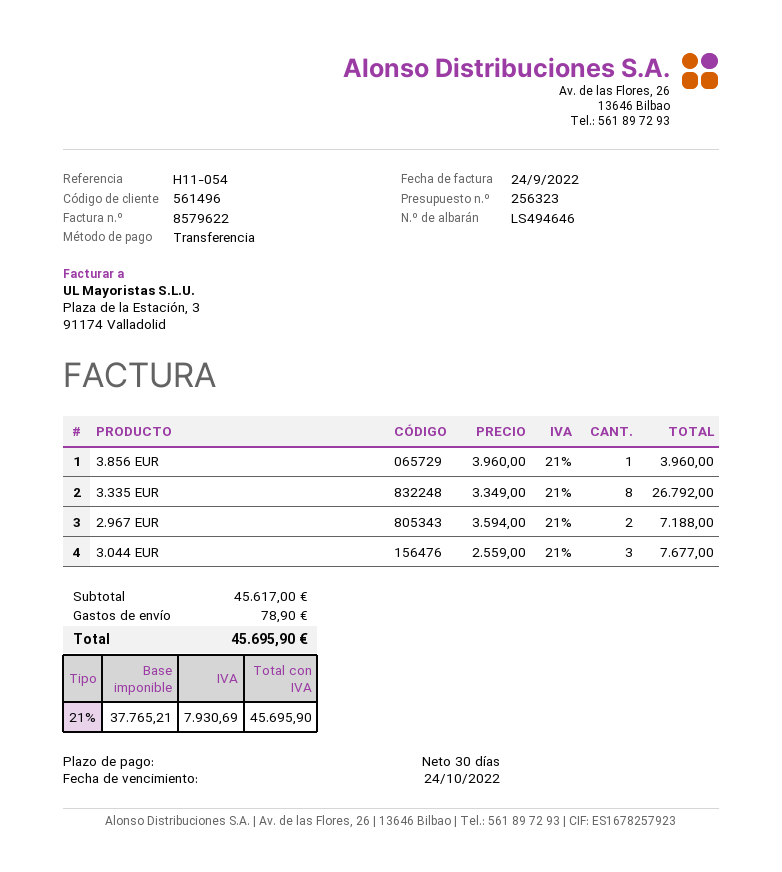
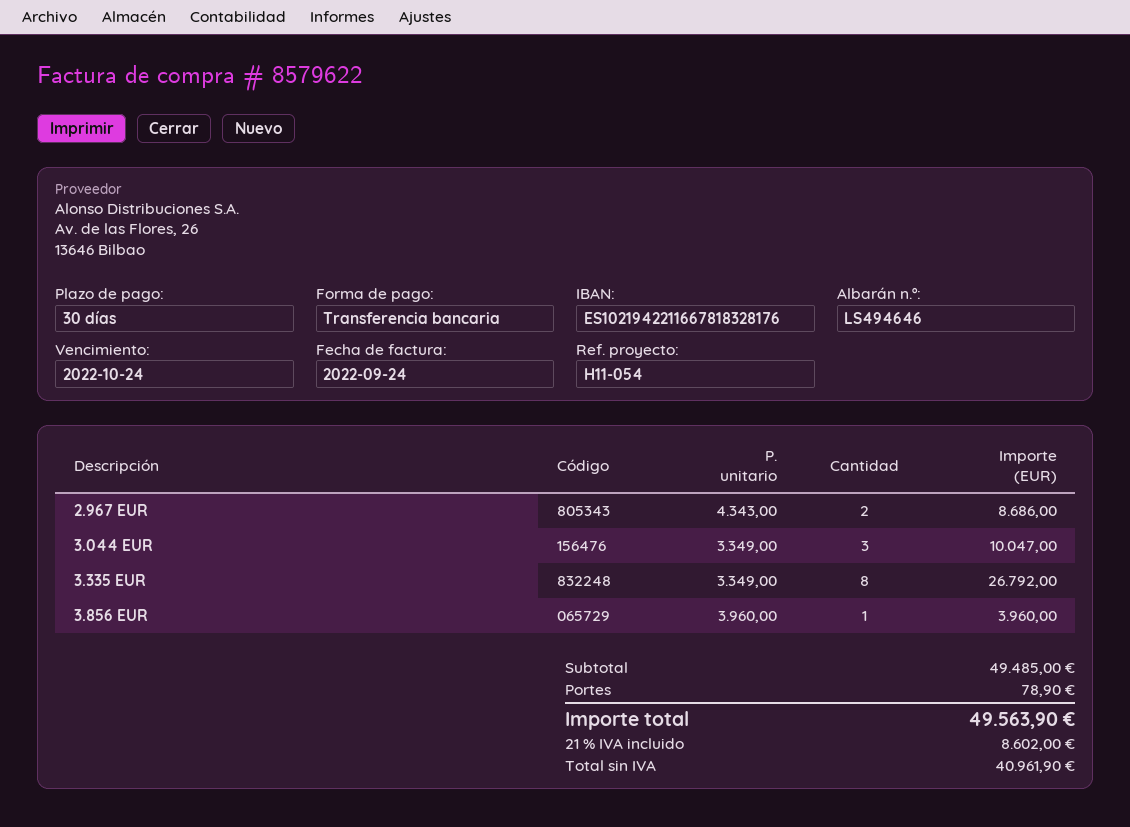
2.967 EUR: 2 x 3594.00 = 7188.00 -> 2 x 4343.00 = 8686.00
3.044 EUR: 3 x 2559.00 = 7677.00 -> 3 x 3349.00 = 10047.00
subtotal: 45617.00 -> 49485.00
net: 37765.21 -> 40961.90
tax: 21% = 7930.69 -> 21% = 8602.00
total: 45695.90 -> 49563.90

